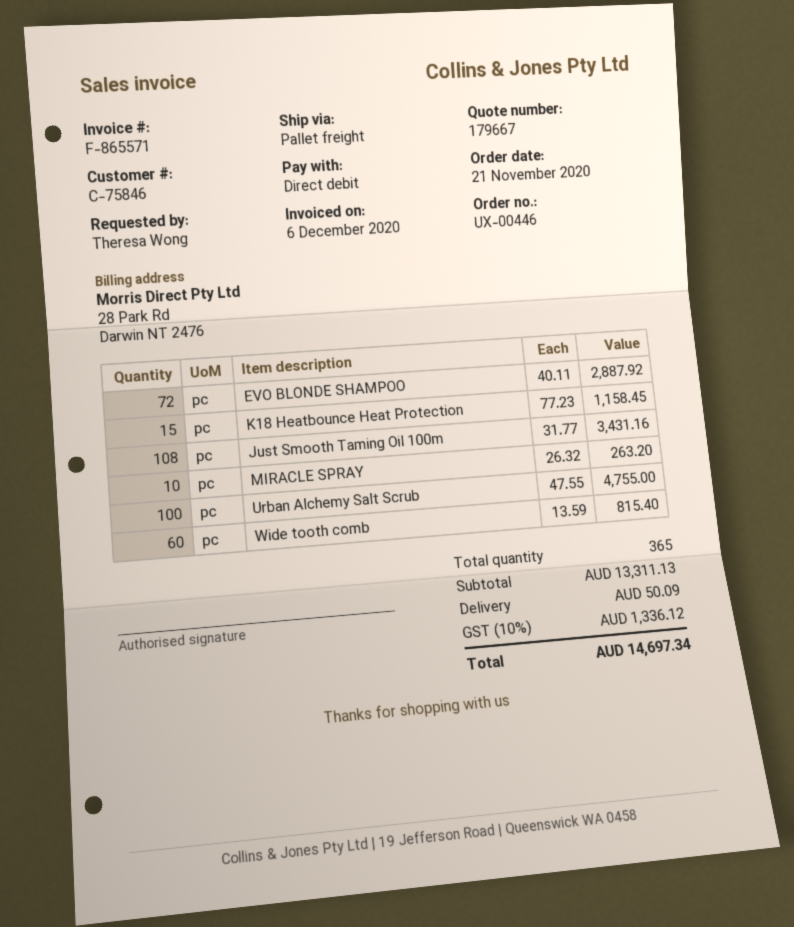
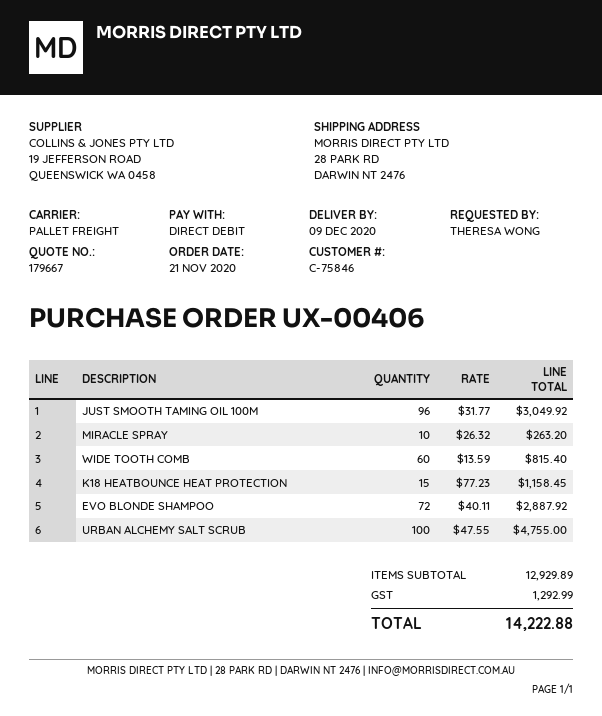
order number: UX-00446 -> UX-00406
Just Smooth Taming Oil 100m: 108 x 31.77 = 3431.16 -> 96 x 31.77 = 3049.92
subtotal: 13311.13 -> 12929.89
shipping: 50.09 -> none
tax: 1336.12 -> 1292.99
total: 14697.34 -> 14222.88

